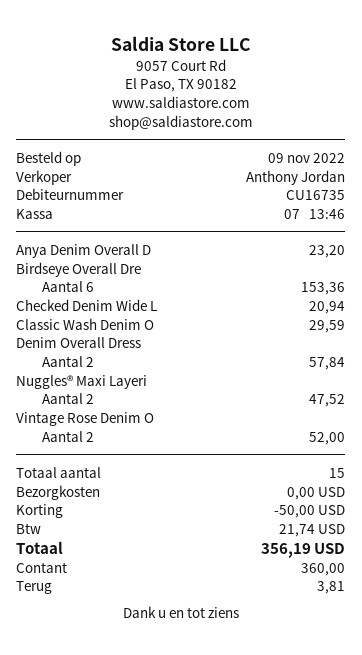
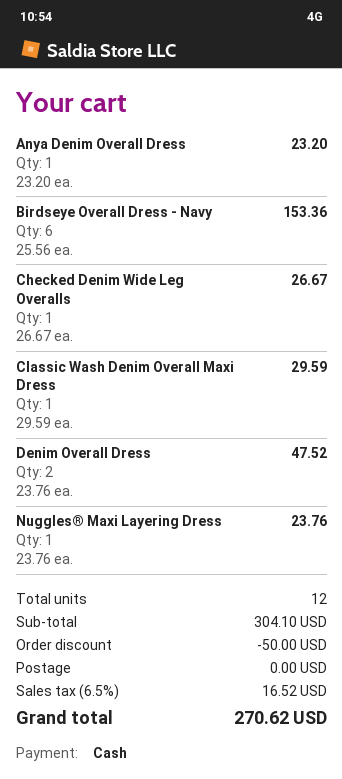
Checked Denim Wide L: 1 for 20.94 -> 1 for 26.67
Denim Overall Dress: 2 for 57.84 -> 2 for 47.52
Nuggles® Maxi Layeri: 2 for 47.52 -> 1 for 23.76
Vintage Rose Denim O: 2 for 52.00 -> none
total quantity: 15 -> 12
tax: 21.74 -> 16.52
total: 356.19 -> 270.62

